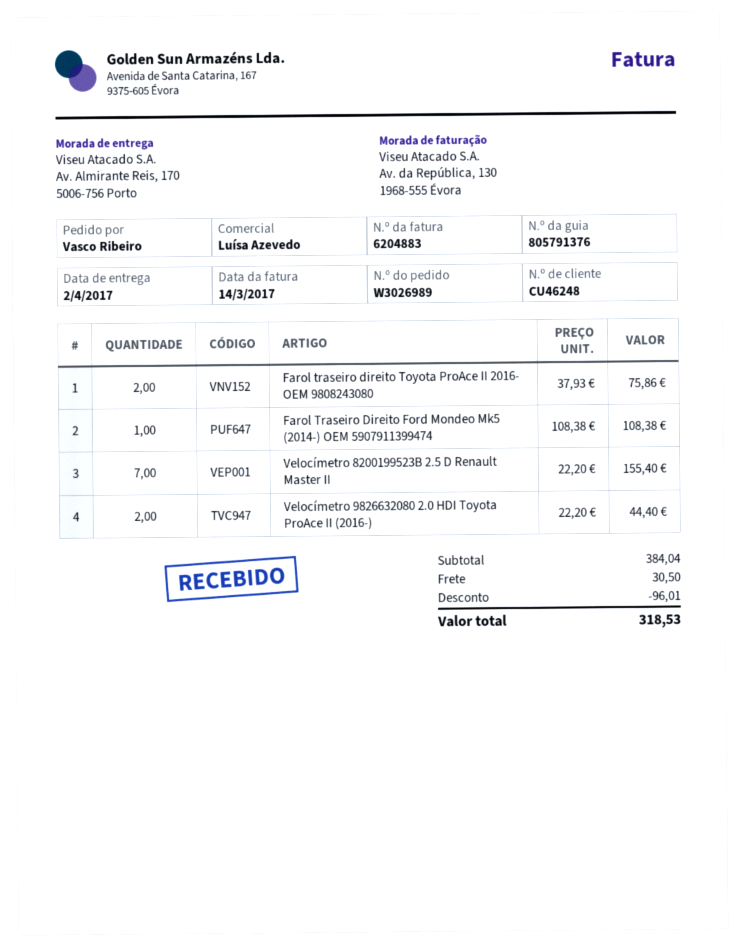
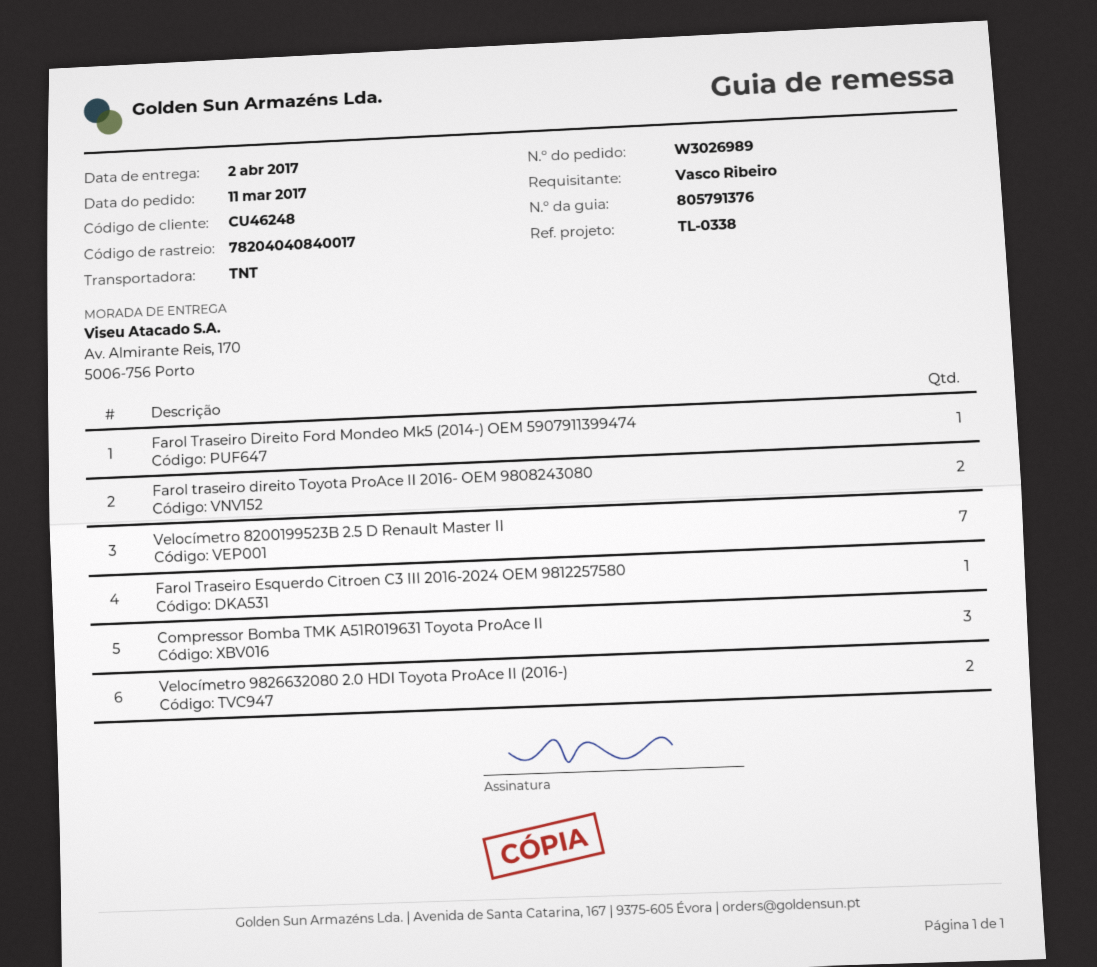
Farol Traseiro Esquerdo Citroen C3 III 2016-2024 OEM 9812257580: none -> 1
Compressor Bomba TMK A51R019631 Toyota ProAce II: none -> 3

